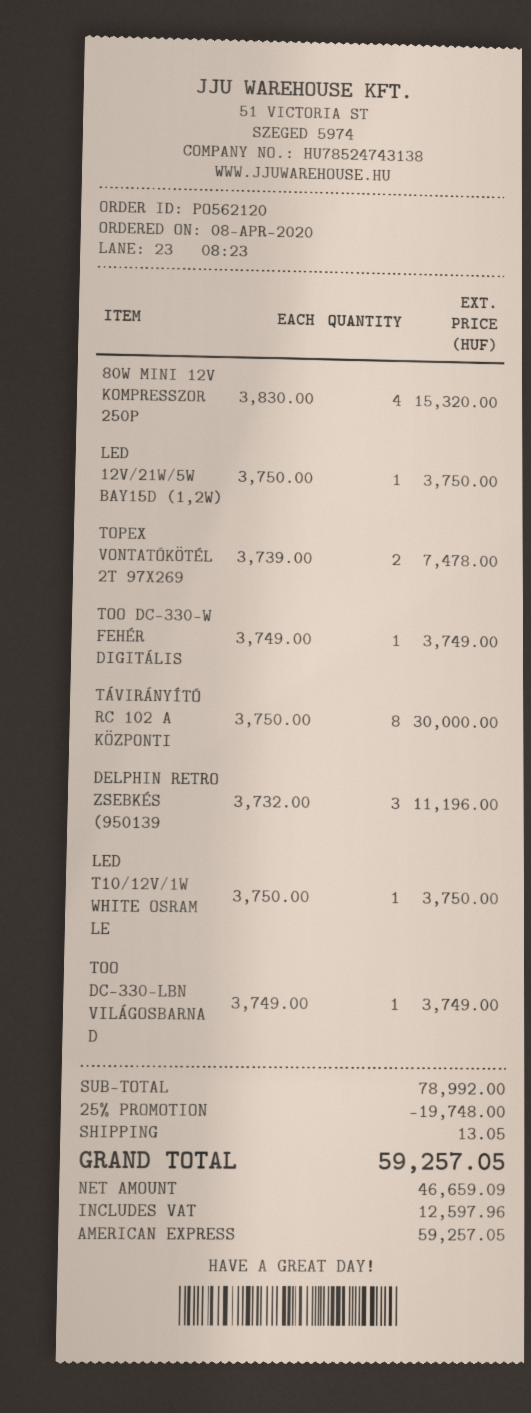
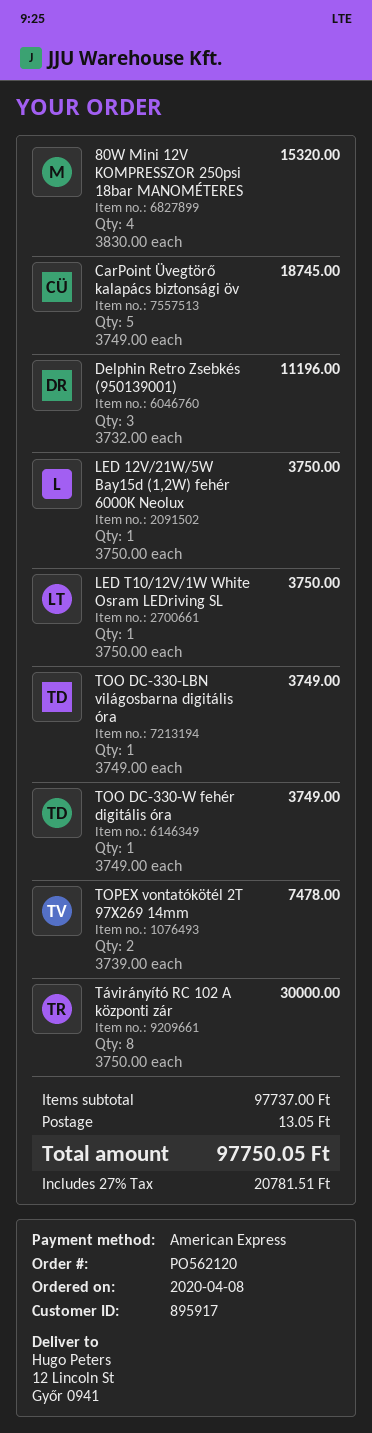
CarPoint Üvegtörő kalapács biztonsági öv: none -> 5 x 3749.00 = 18745.00
subtotal: 78992.00 -> 97737.00
discount: 25% = 19748.00 -> none
tax: 12597.96 -> 20781.51
total: 59257.05 -> 97750.05

